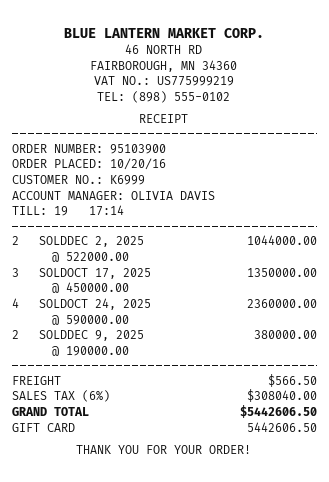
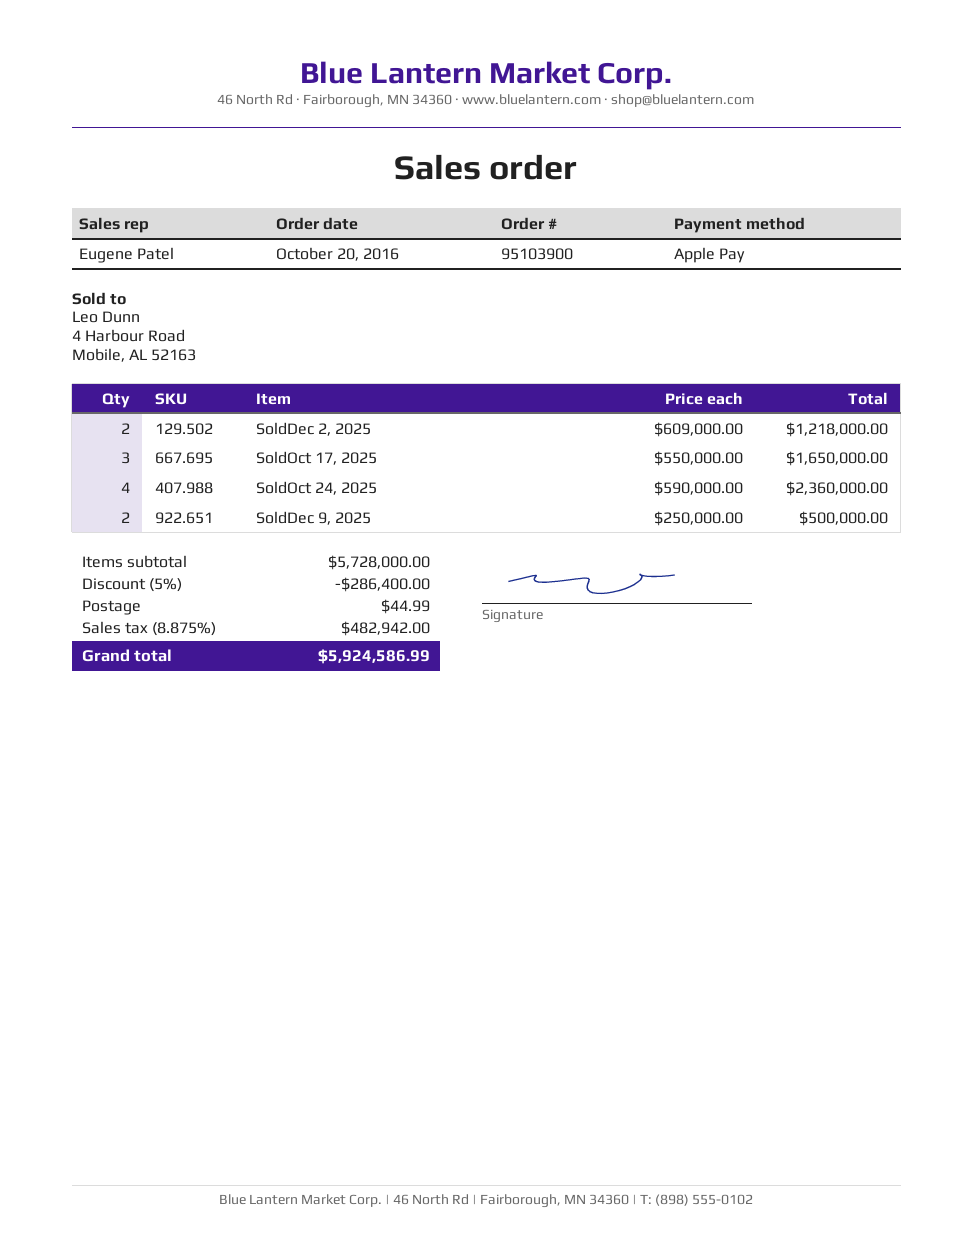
sales rep: OLIVIA DAVIS -> Eugene Patel
payment method: gift card -> Apple Pay
SOLDDEC 2, 2025: 2 x 522000.00 = 1044000.00 -> 2 x 609000.00 = 1218000.00
SOLDOCT 17, 2025: 3 x 450000.00 = 1350000.00 -> 3 x 550000.00 = 1650000.00
SOLDDEC 9, 2025: 2 x 190000.00 = 380000.00 -> 2 x 250000.00 = 500000.00
discount: none -> 5% = 286400.00
shipping: 566.50 -> 44.99
tax: 6% = 308040.00 -> 8.875% = 482942.00
total: 5442606.50 -> 5924586.99

